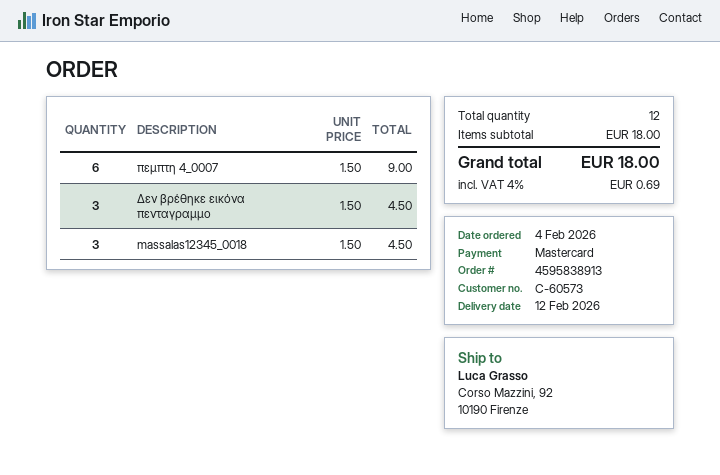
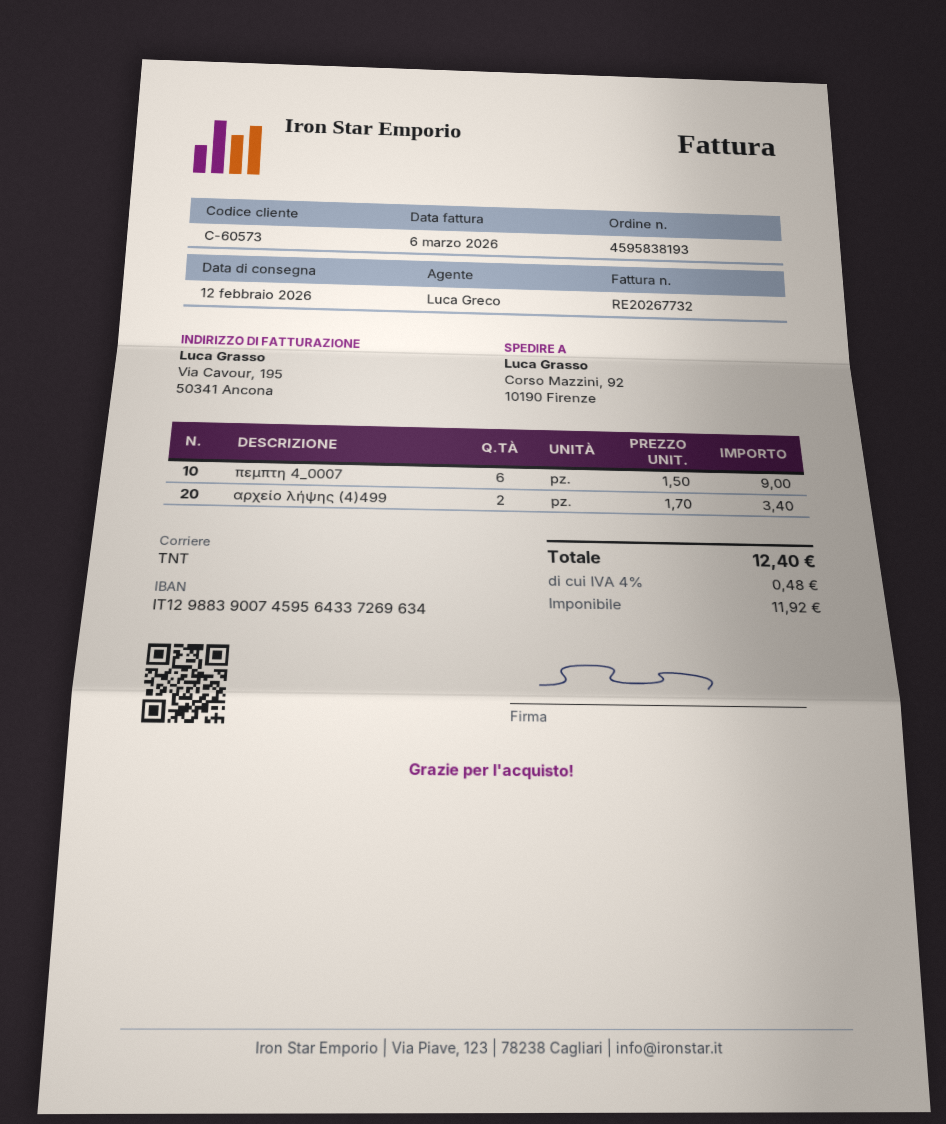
order number: 4595838913 -> 4595838193
Δεν βρέθηκε εικόνα πενταγραμμο: 3 x 1.50 = 4.50 -> none
massalas12345_0018: 3 x 1.50 = 4.50 -> none
αρχείο λήψης (4)499: none -> 2 x 1.70 = 3.40
tax: 4% = 0.69 -> 4% = 0.48
total: 18.00 -> 12.40

